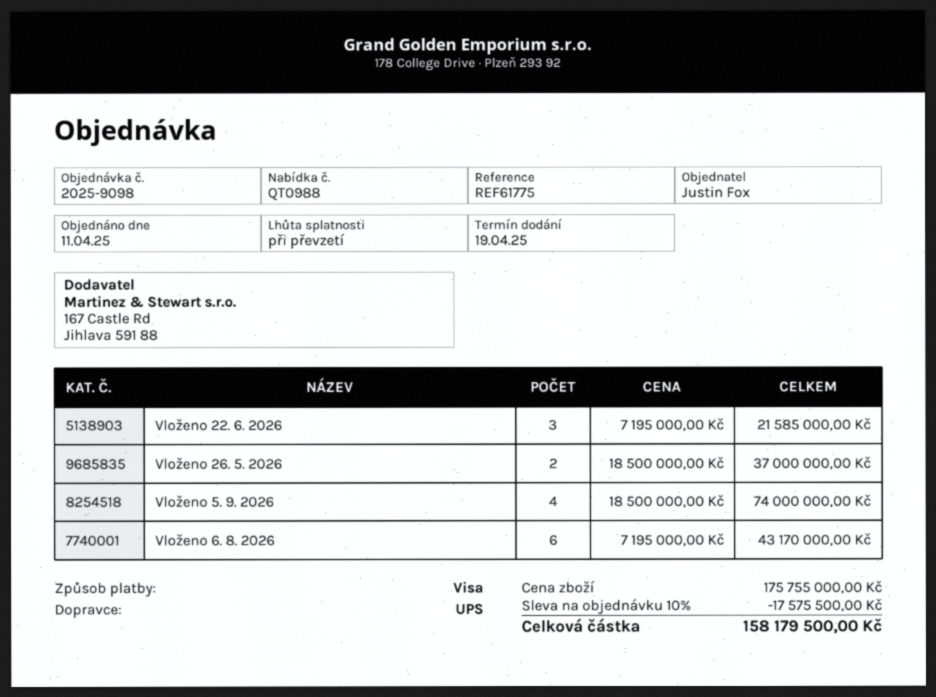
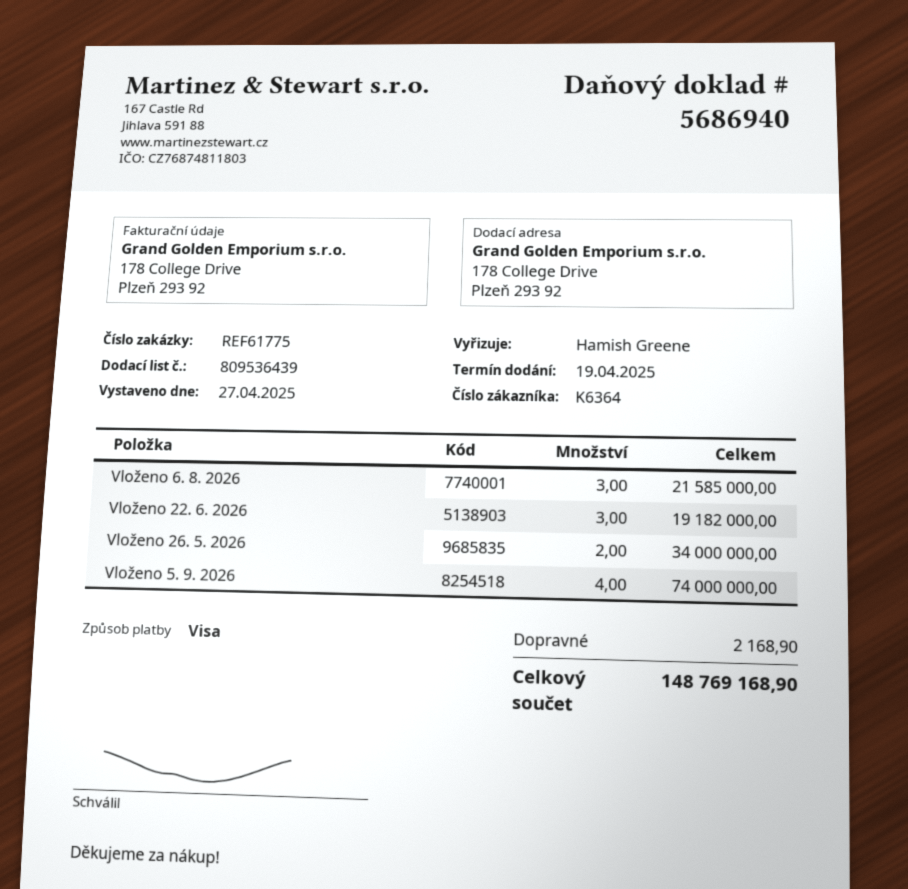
Vloženo 22. 6. 2026: 3 for 21585000.00 -> 3 for 19182000.00
Vloženo 26. 5. 2026: 2 for 37000000.00 -> 2 for 34000000.00
Vloženo 6. 8. 2026: 6 for 43170000.00 -> 3 for 21585000.00
discount: 10% = 17575500.00 -> none
shipping: none -> 2168.90
total: 158179500.00 -> 148769168.90

